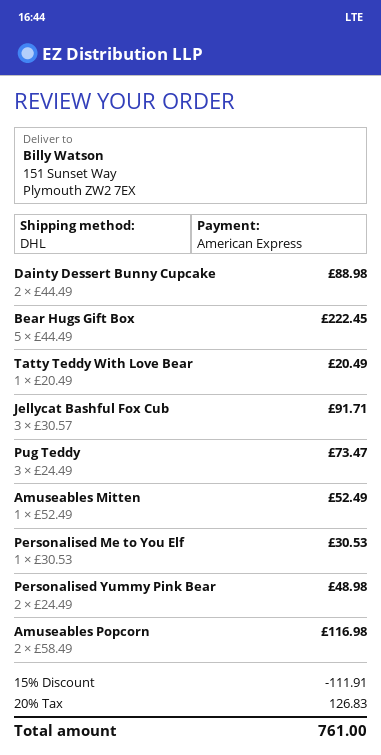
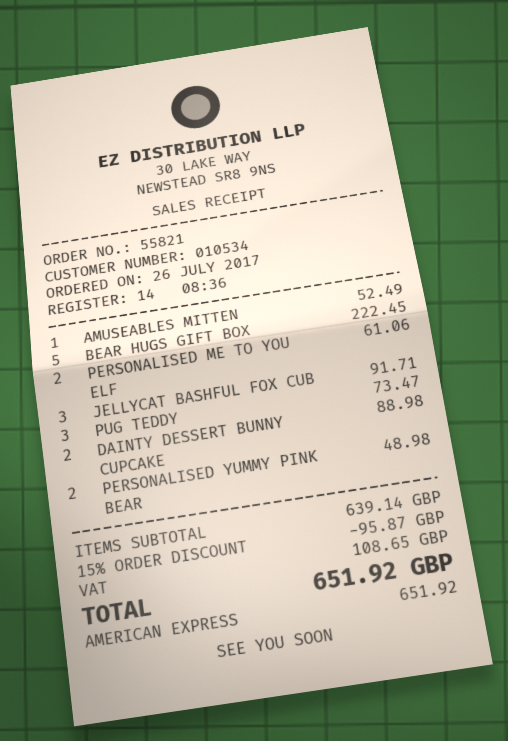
Tatty Teddy With Love Bear: 1 for 20.49 -> none
Personalised Me to You Elf: 1 for 30.53 -> 2 for 61.06
Amuseables Popcorn: 2 for 116.98 -> none
discount: 15% = 111.91 -> 15% = 95.87
tax: 126.83 -> 108.65
total: 761.00 -> 651.92

